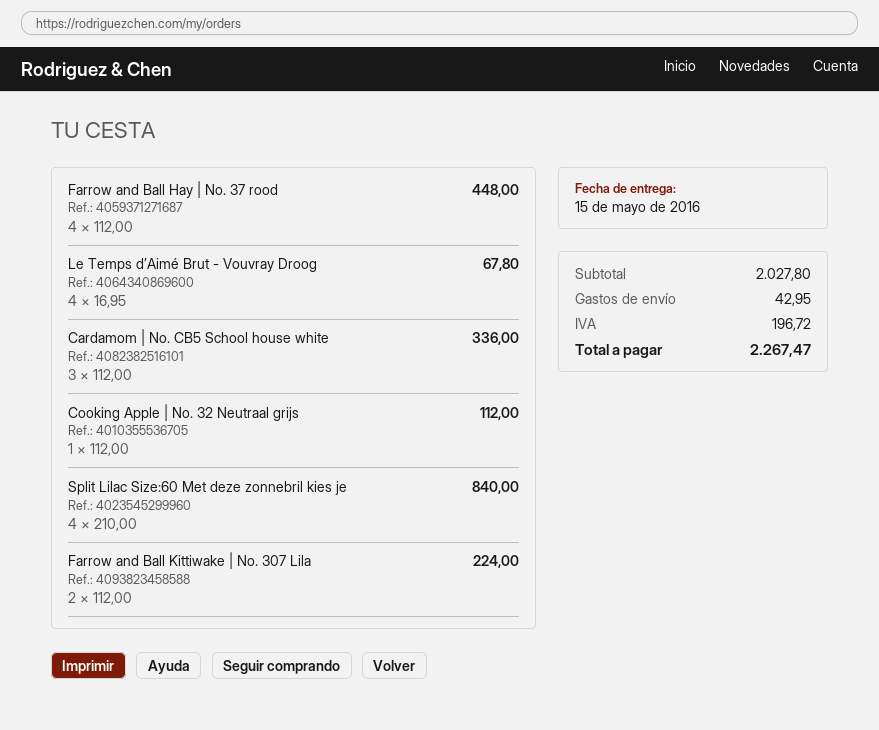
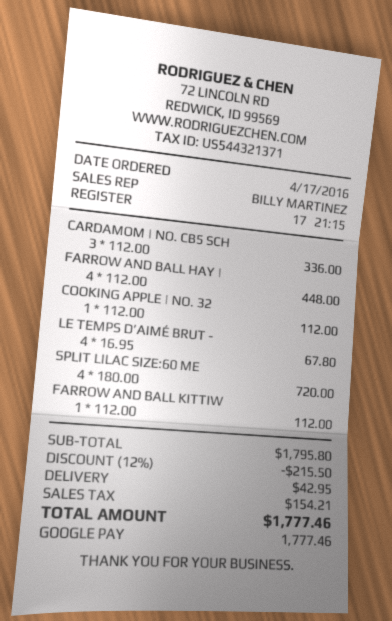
Split Lilac Size:60 Met deze zonnebril kies je: 4 x 210.00 = 840.00 -> 4 x 180.00 = 720.00
Farrow and Ball Kittiwake | No. 307 Lila: 2 x 112.00 = 224.00 -> 1 x 112.00 = 112.00
subtotal: 2027.80 -> 1795.80
discount: none -> 12% = 215.50
tax: 196.72 -> 154.21
total: 2267.47 -> 1777.46

